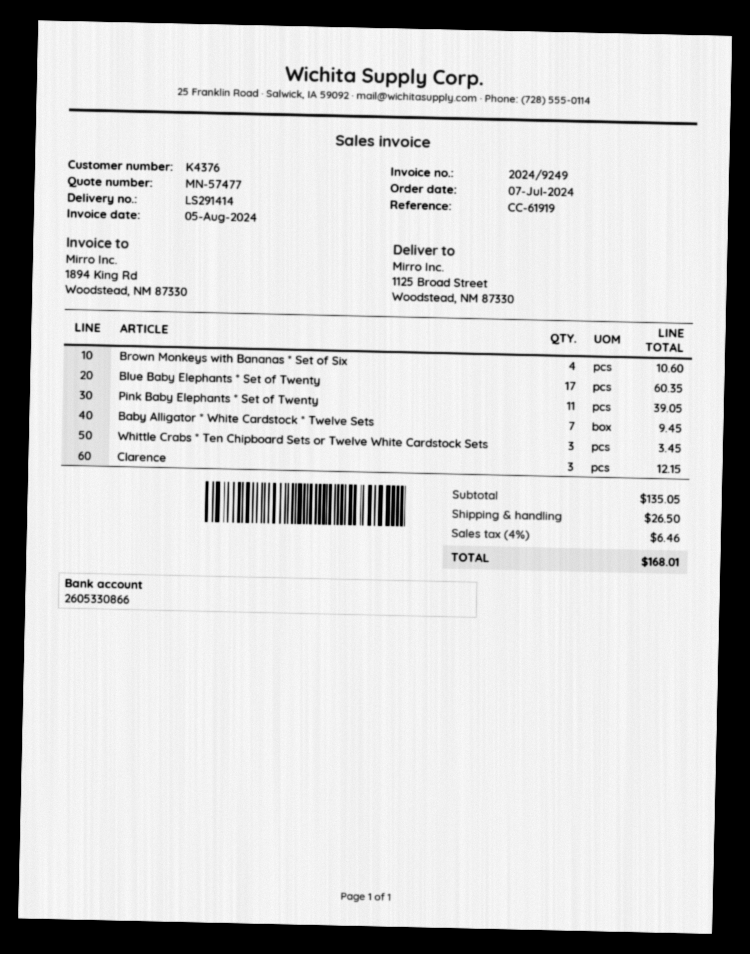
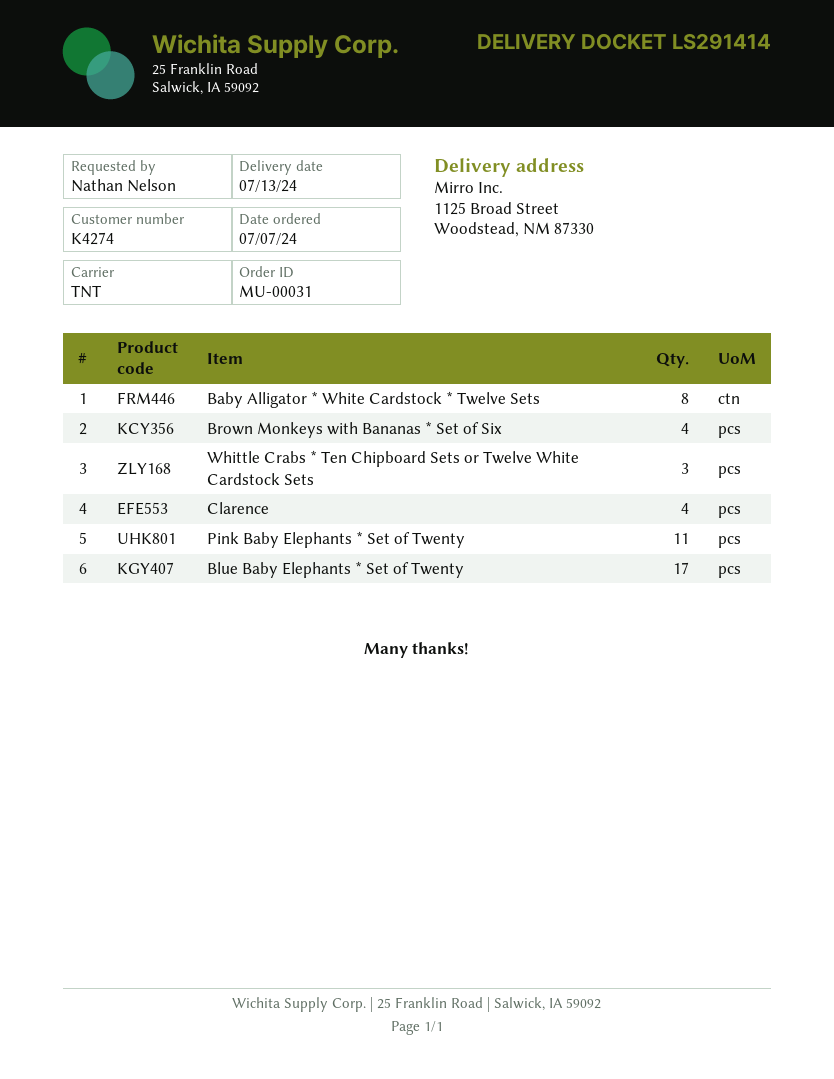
customer number: K4376 -> K4274
Baby Alligator * White Cardstock * Twelve Sets: 7 -> 8
Clarence: 3 -> 4

